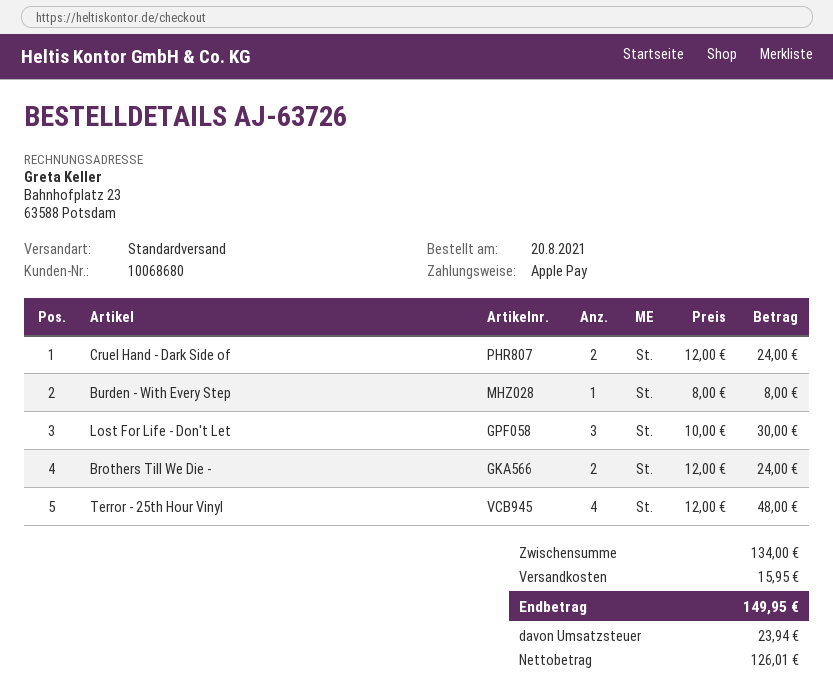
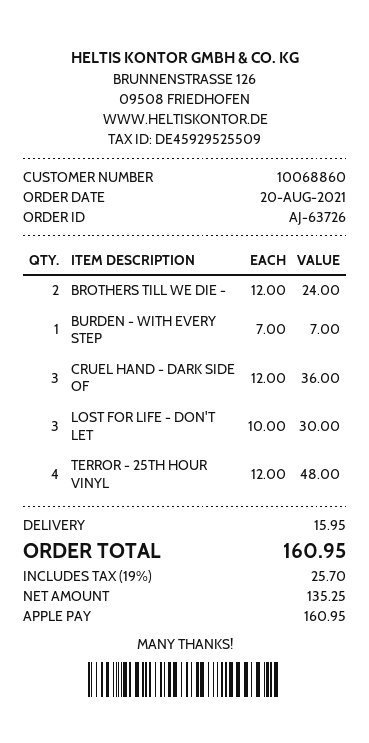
customer number: 10068680 -> 10068860
Cruel Hand - Dark Side of: 2 x 12.00 = 24.00 -> 3 x 12.00 = 36.00
Burden - With Every Step: 1 x 8.00 = 8.00 -> 1 x 7.00 = 7.00
net: 126.01 -> 135.25
tax: 23.94 -> 25.70
total: 149.95 -> 160.95

